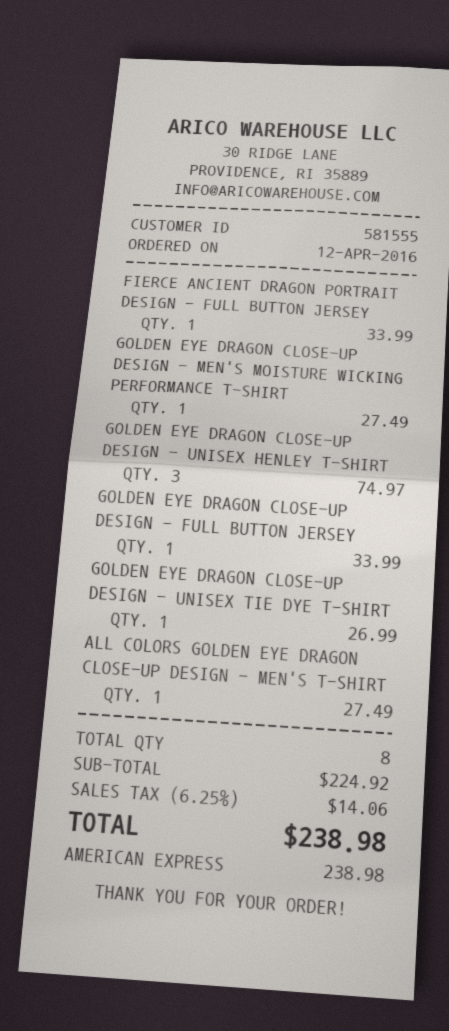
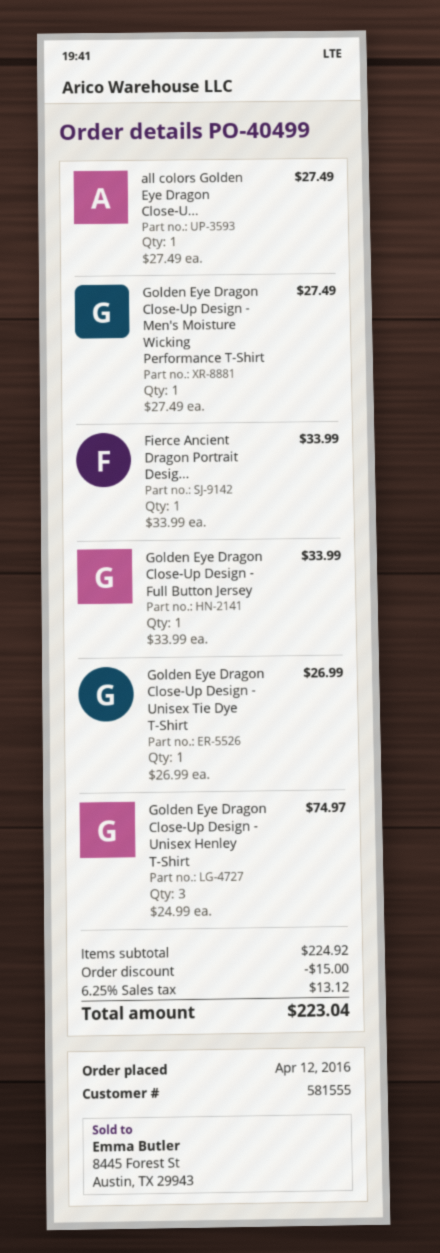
discount: none -> 15.00
tax: 6.25% = 14.06 -> 6.25% = 13.12
total: 238.98 -> 223.04

